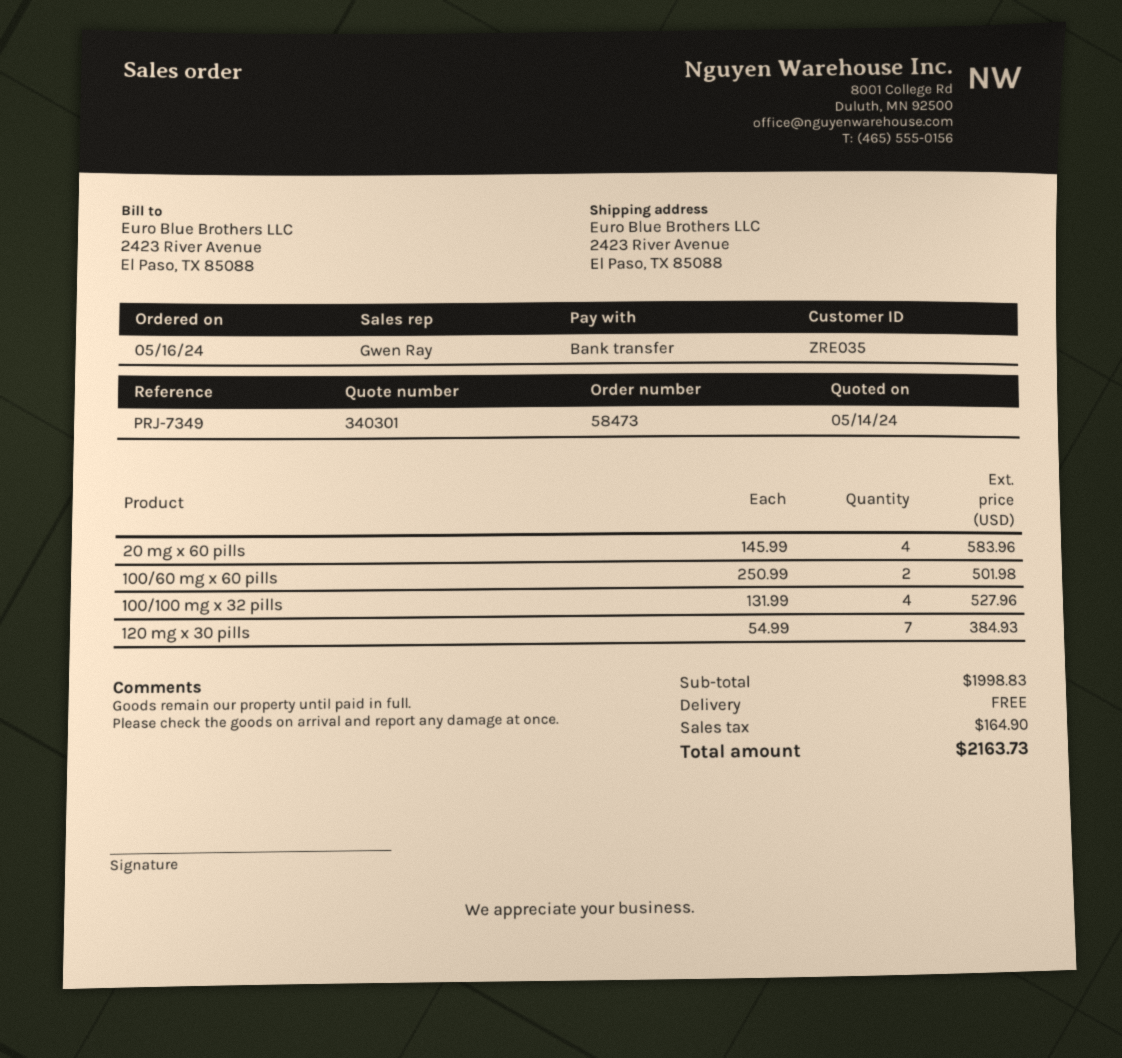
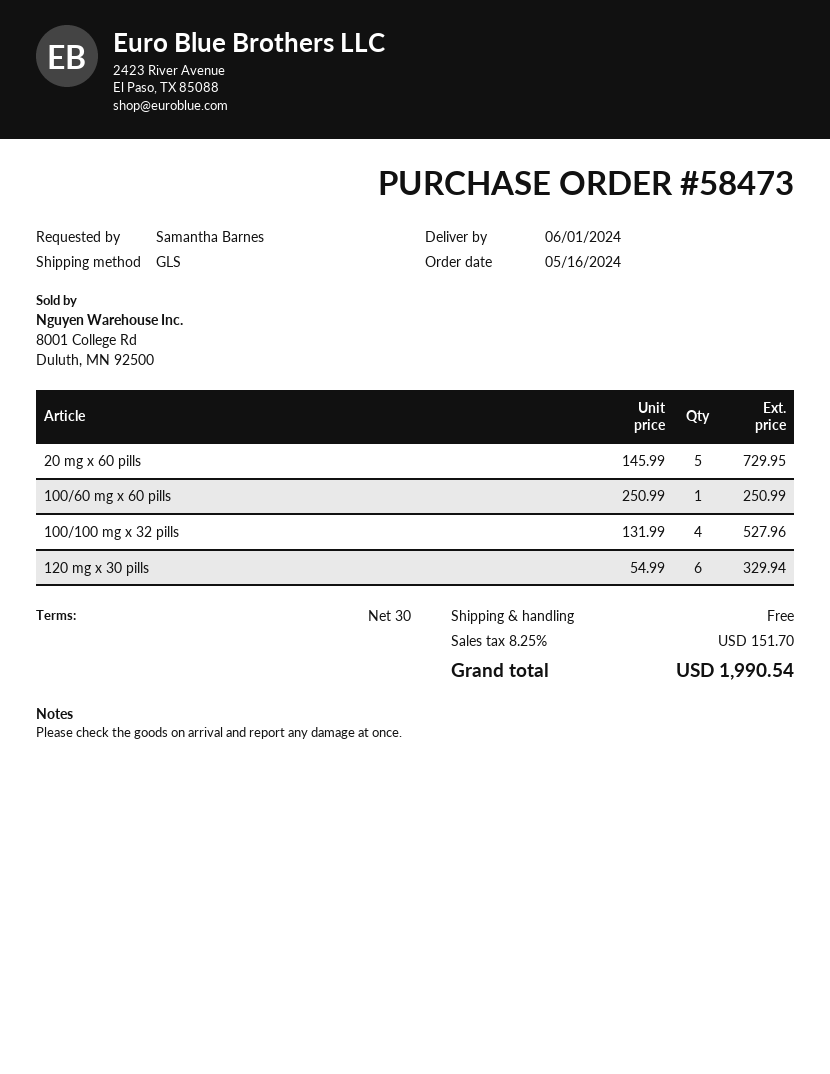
20 mg x 60 pills: 4 x 145.99 = 583.96 -> 5 x 145.99 = 729.95
100/60 mg x 60 pills: 2 x 250.99 = 501.98 -> 1 x 250.99 = 250.99
120 mg x 30 pills: 7 x 54.99 = 384.93 -> 6 x 54.99 = 329.94
tax: 164.90 -> 151.70
total: 2163.73 -> 1990.54

